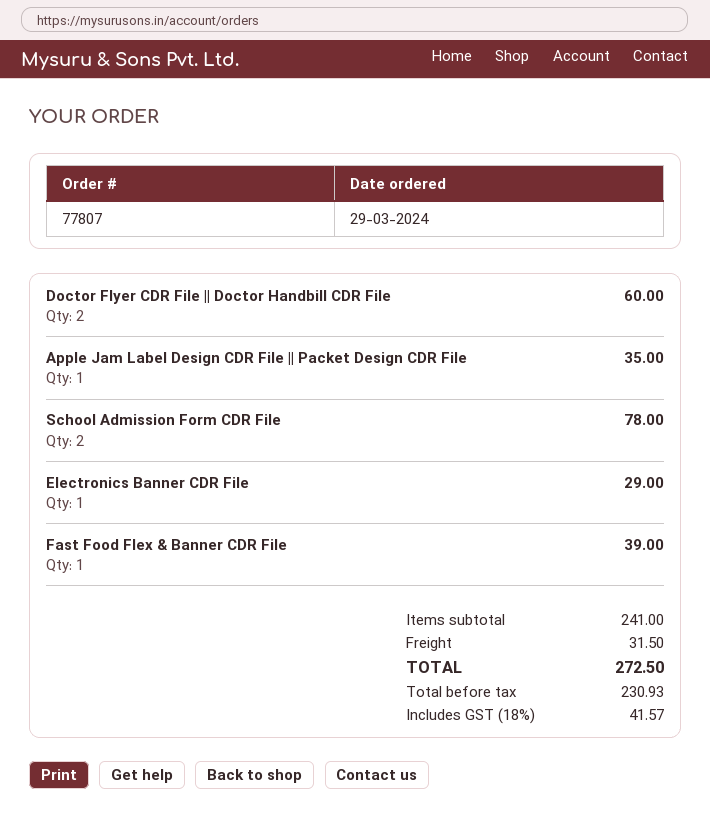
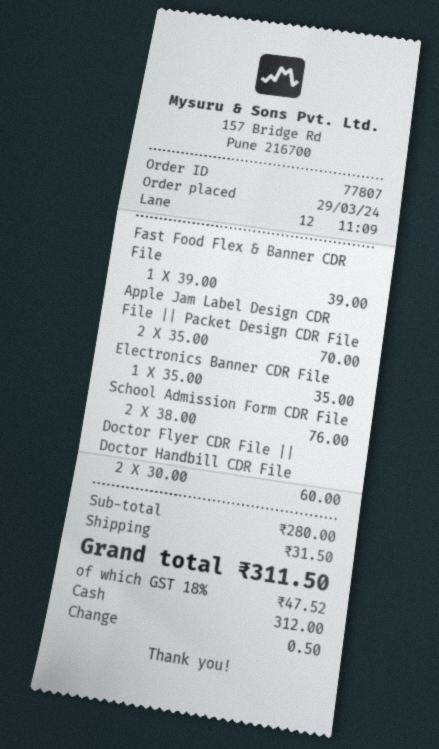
Apple Jam Label Design CDR File || Packet Design CDR File: 1 for 35.00 -> 2 for 70.00
School Admission Form CDR File: 2 for 78.00 -> 2 for 76.00
Electronics Banner CDR File: 1 for 29.00 -> 1 for 35.00
subtotal: 241.00 -> 280.00
tax: 18% = 41.57 -> 18% = 47.52
total: 272.50 -> 311.50

